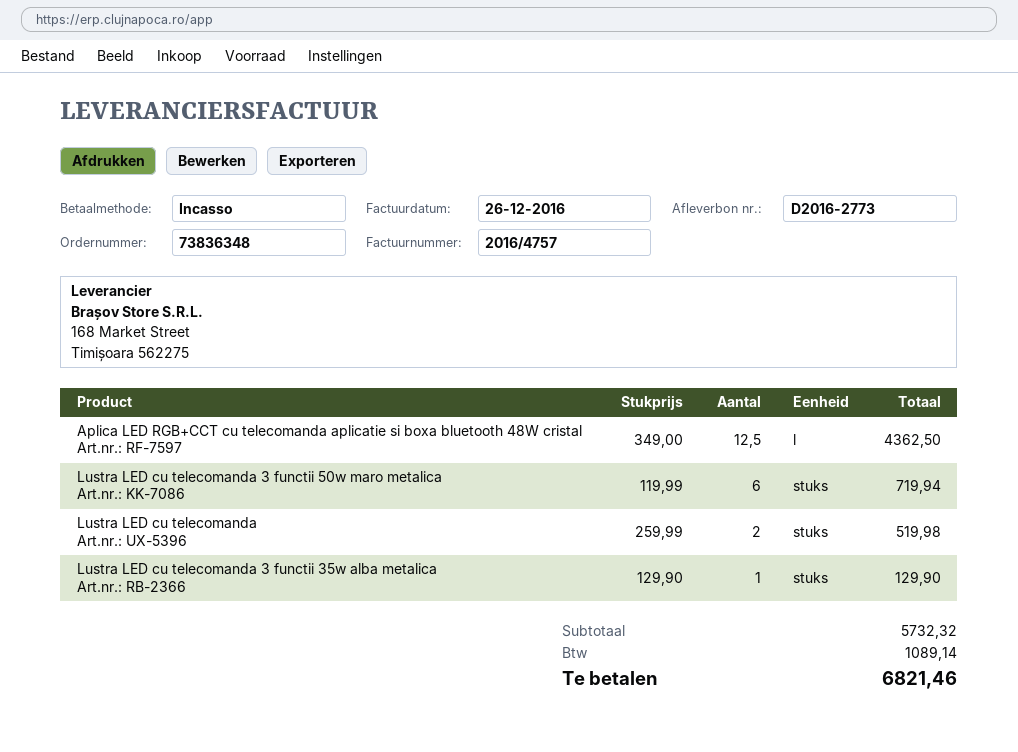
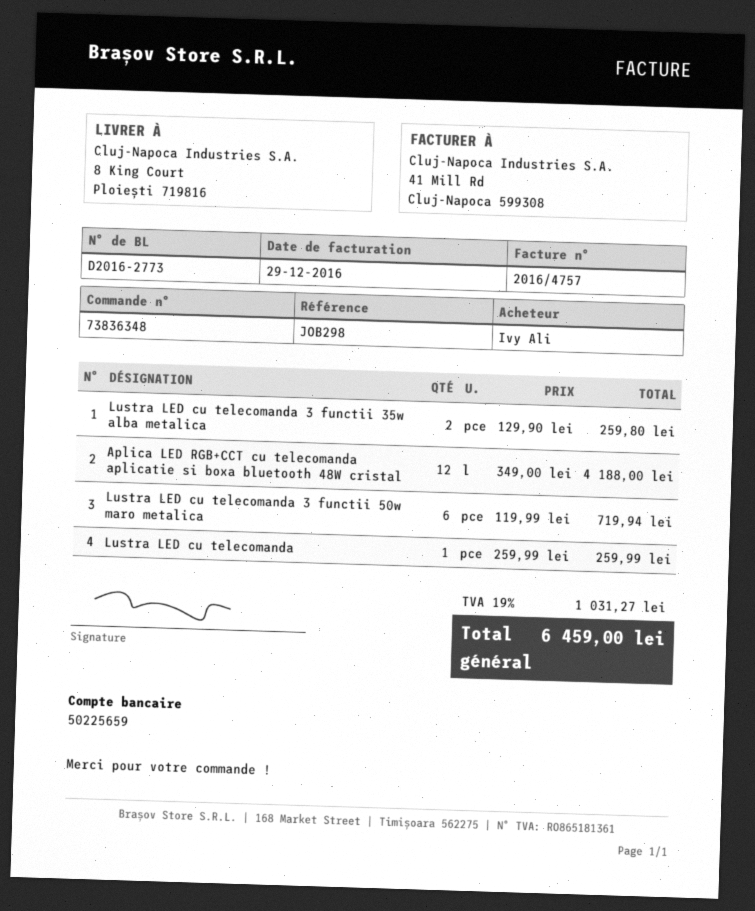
invoice date: 2016-12-26 -> 2016-12-29
Aplica LED RGB+CCT cu telecomanda aplicatie si boxa bluetooth 48W cristal: 12.5 x 349.00 = 4362.50 -> 12 x 349.00 = 4188.00
Lustra LED cu telecomanda: 2 x 259.99 = 519.98 -> 1 x 259.99 = 259.99
Lustra LED cu telecomanda 3 functii 35w alba metalica: 1 x 129.90 = 129.90 -> 2 x 129.90 = 259.80
tax: 1089.14 -> 1031.27
total: 6821.46 -> 6459.00

